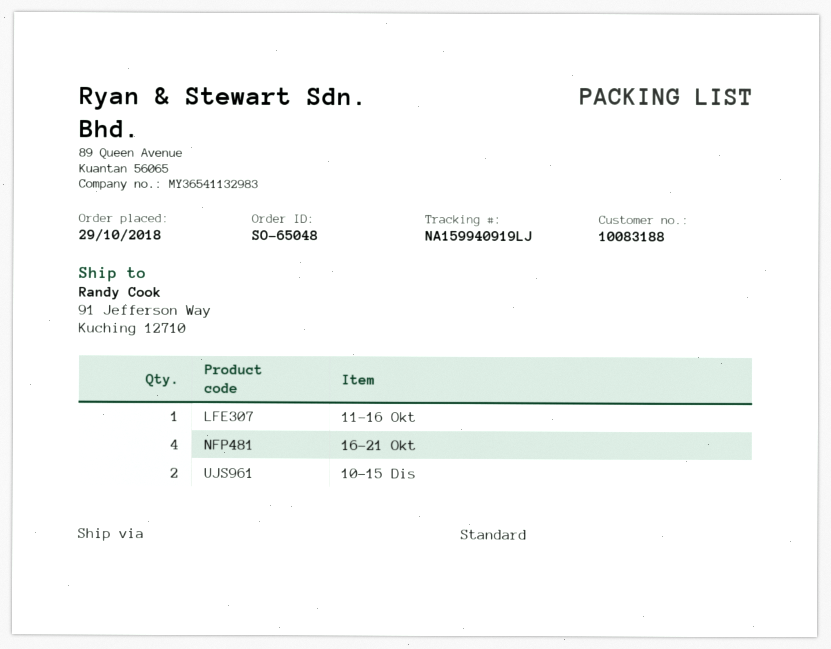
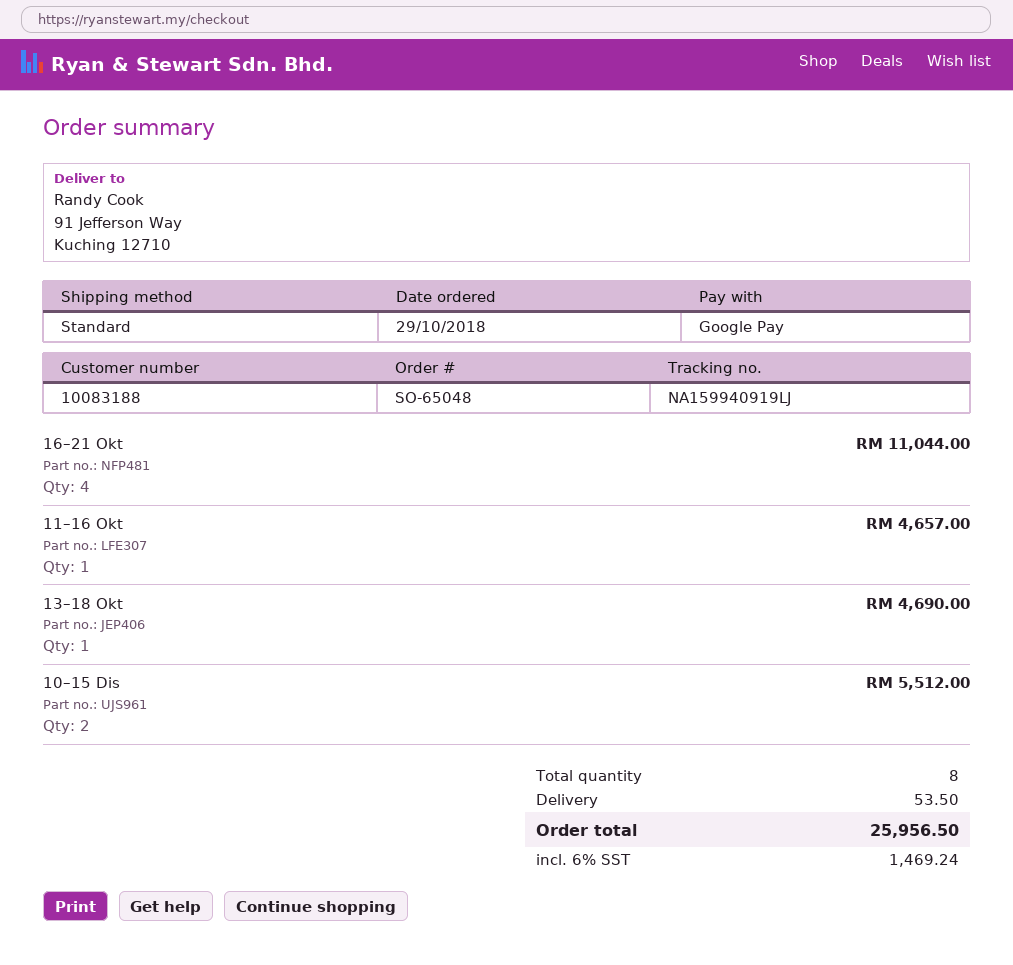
13–18 Okt: none -> 1

